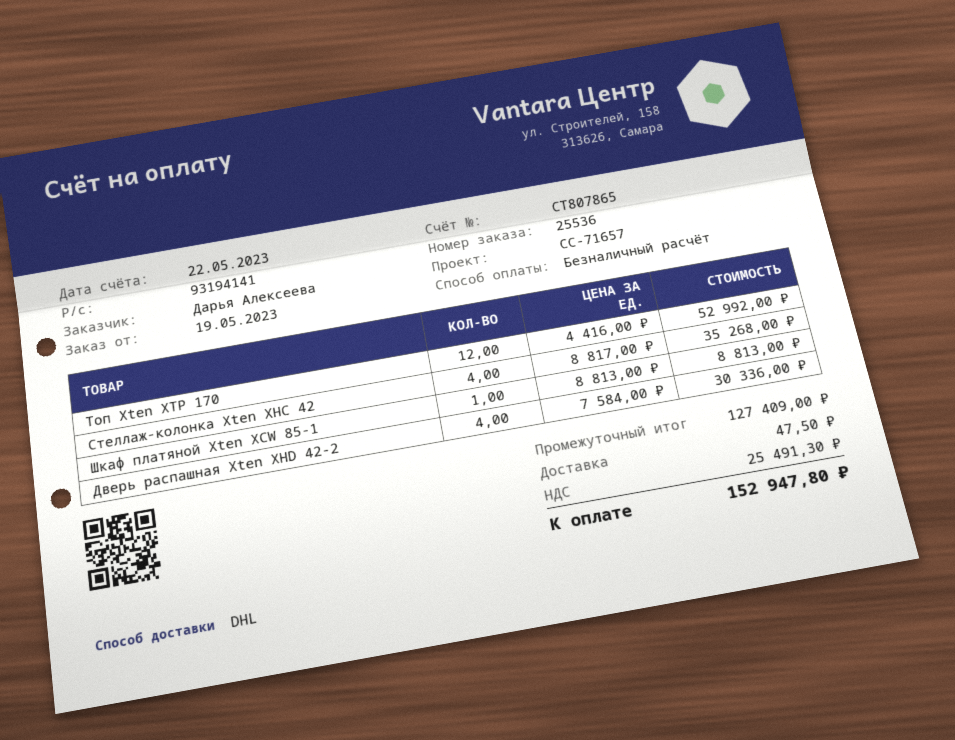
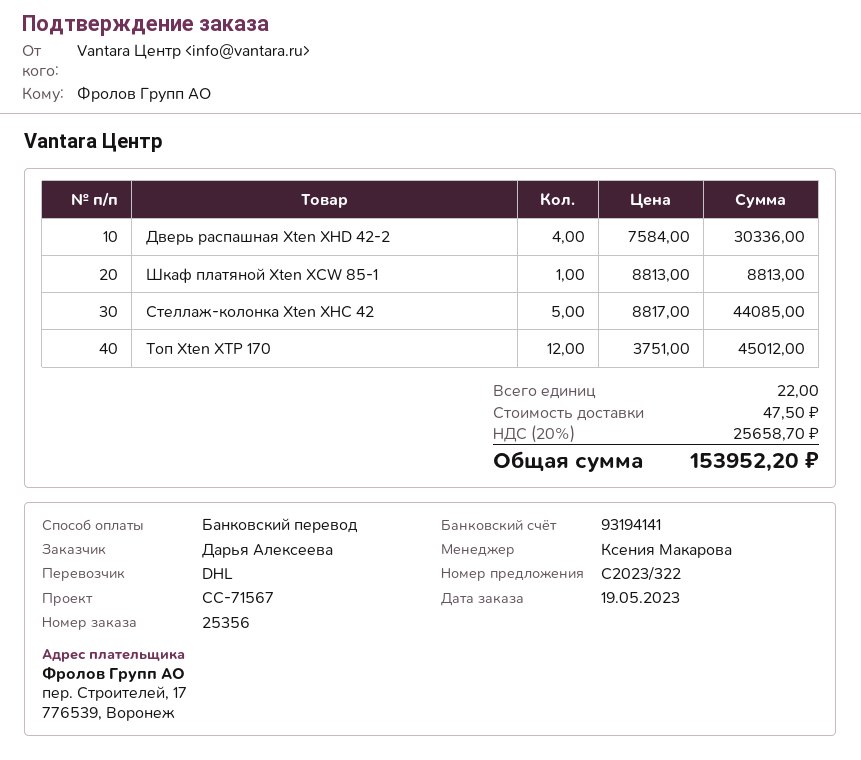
order number: 25536 -> 25356
reference: CC-71657 -> CC-71567
Топ Xten XTP 170: 12 x 4416.00 = 52992.00 -> 12 x 3751.00 = 45012.00
Стеллаж-колонка Xten XHC 42: 4 x 8817.00 = 35268.00 -> 5 x 8817.00 = 44085.00
tax: 25491.30 -> 25658.70
total: 152947.80 -> 153952.20

